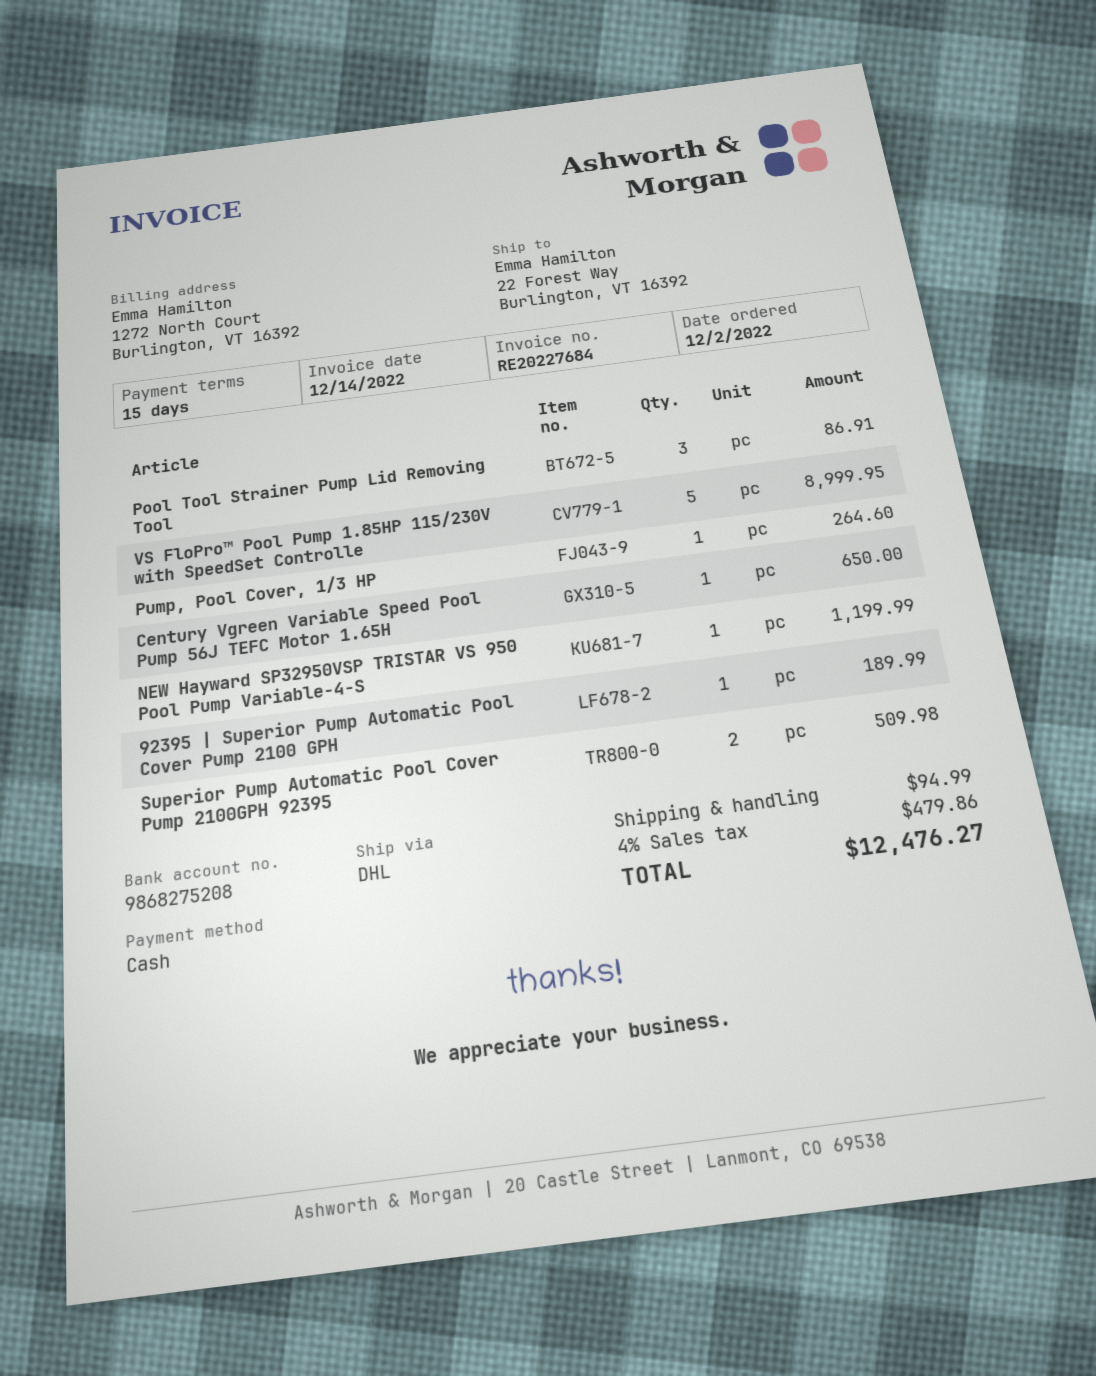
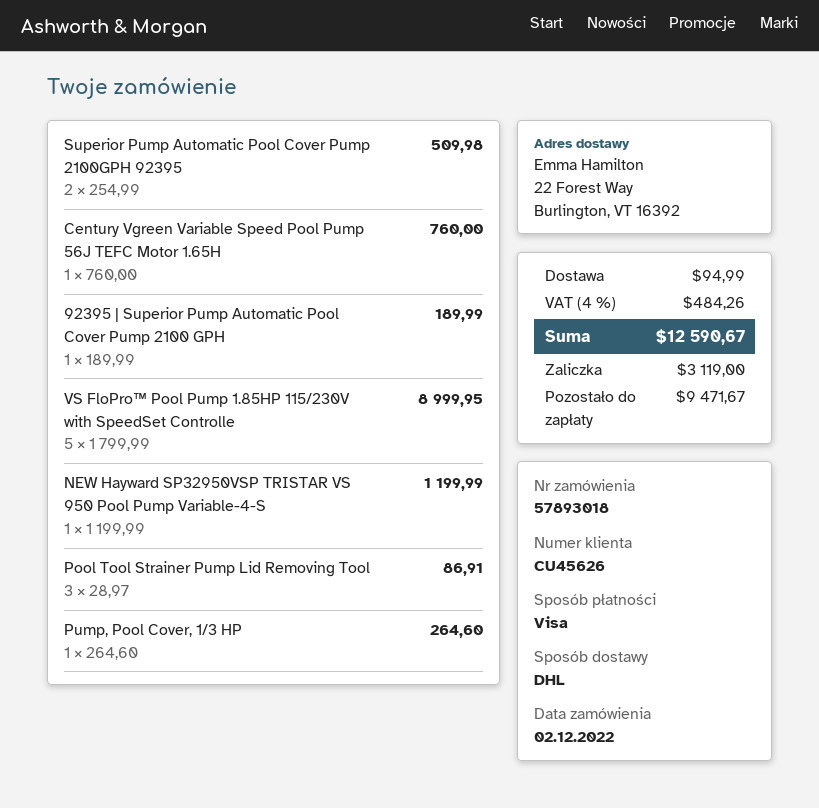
payment method: cash -> Visa
Century Vgreen Variable Speed Pool Pump 56J TEFC Motor 1.65H: 1 for 650.00 -> 1 for 760.00
tax: 4% = 479.86 -> 4% = 484.26
total: 12476.27 -> 12590.67

